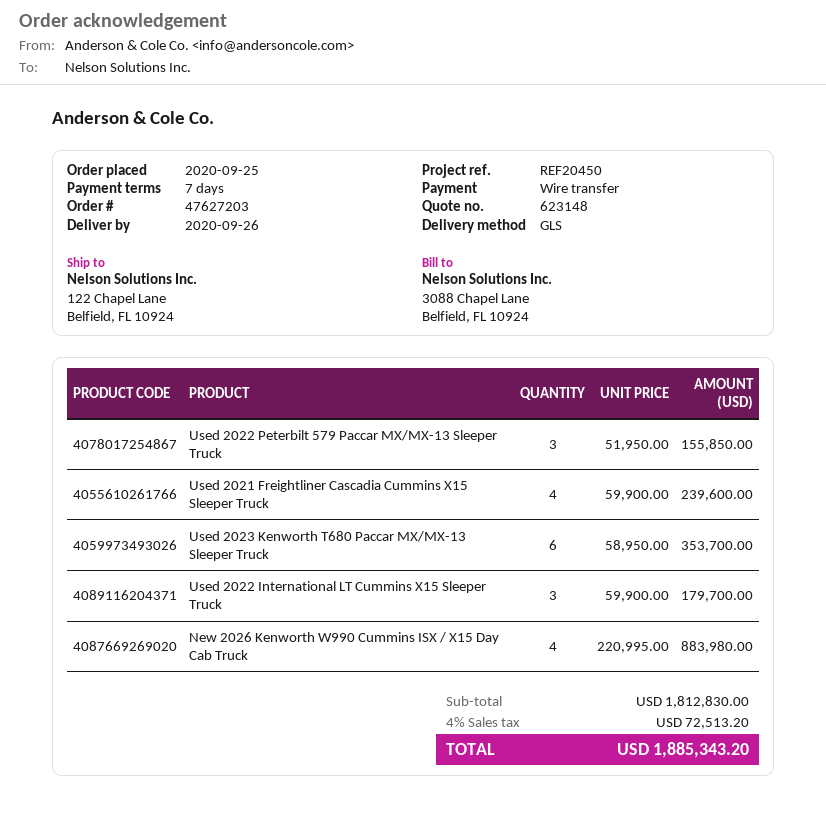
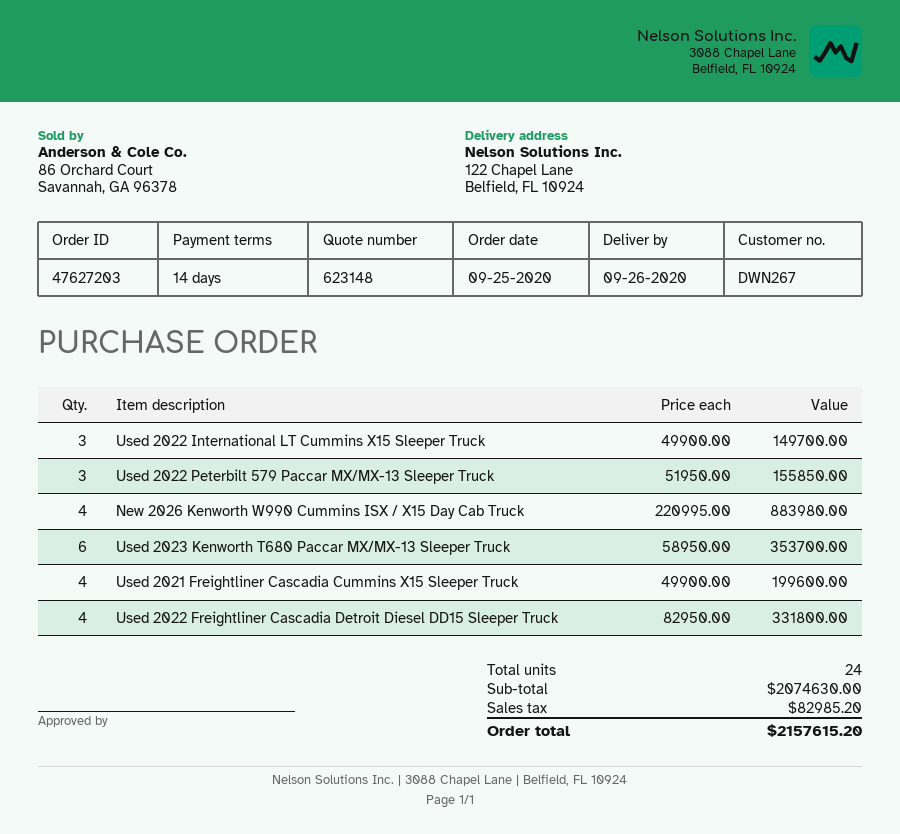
payment terms: 7 days -> 14 days
Used 2021 Freightliner Cascadia Cummins X15 Sleeper Truck: 4 x 59900.00 = 239600.00 -> 4 x 49900.00 = 199600.00
Used 2022 International LT Cummins X15 Sleeper Truck: 3 x 59900.00 = 179700.00 -> 3 x 49900.00 = 149700.00
Used 2022 Freightliner Cascadia Detroit Diesel DD15 Sleeper Truck: none -> 4 x 82950.00 = 331800.00
subtotal: 1812830.00 -> 2074630.00
tax: 72513.20 -> 82985.20
total: 1885343.20 -> 2157615.20

